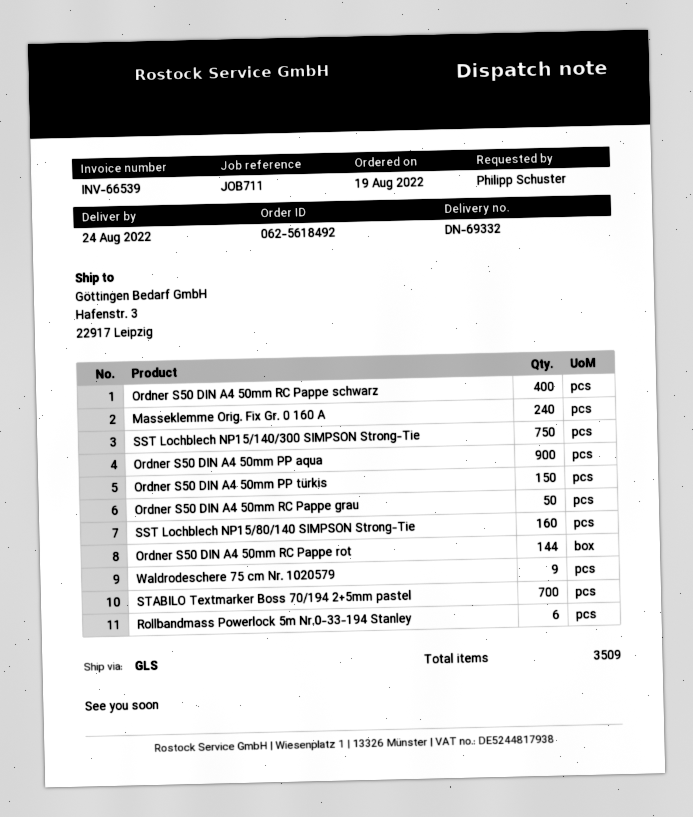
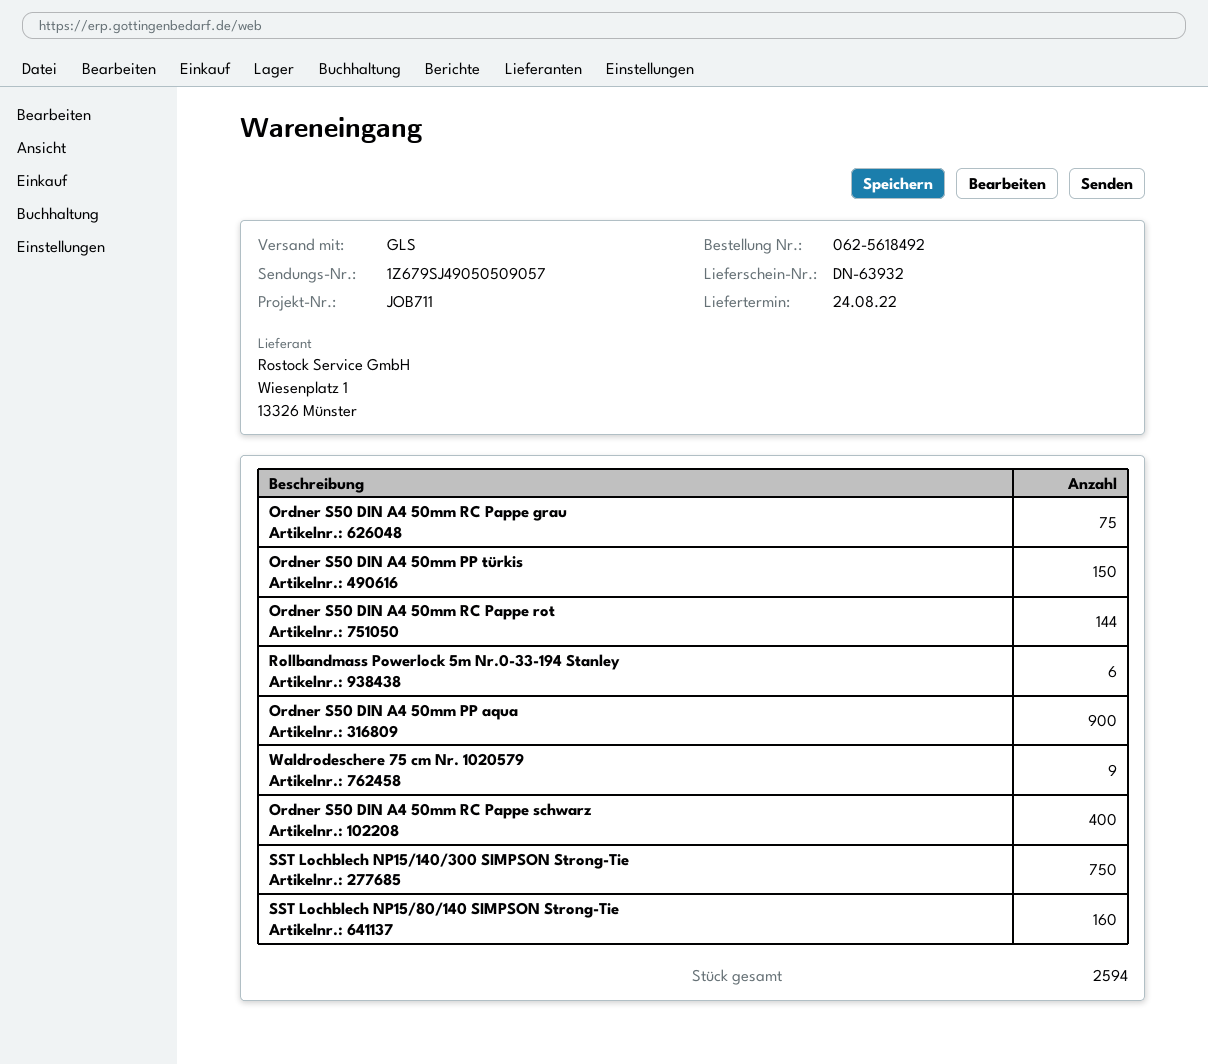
delivery note number: DN-69332 -> DN-63932
Masseklemme Orig. Fix Gr. 0 160 A: 240 -> none
Ordner S50 DIN A4 50mm RC Pappe grau: 50 -> 75
STABILO Textmarker Boss 70/194 2+5mm pastel: 700 -> none
total quantity: 3509 -> 2594

